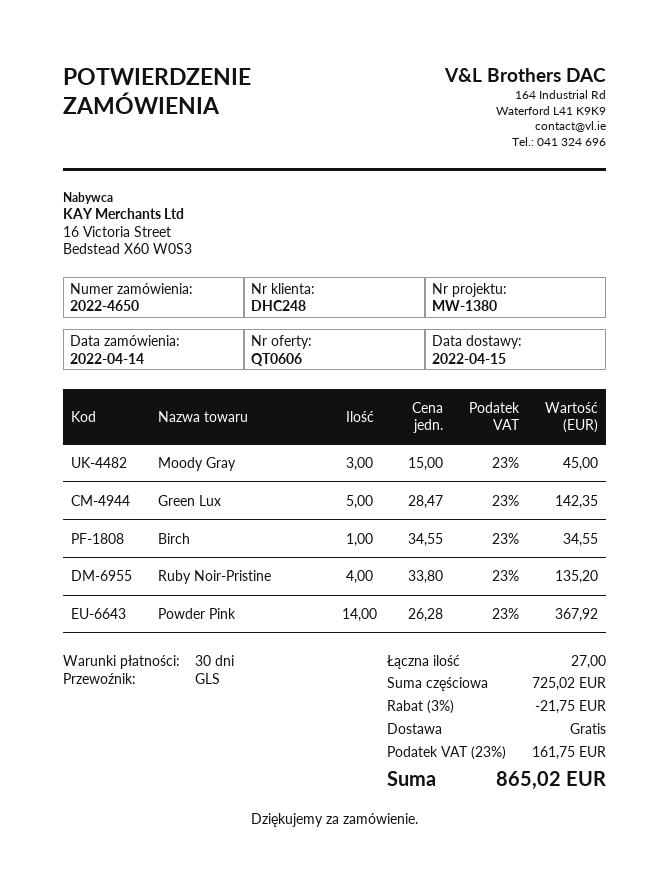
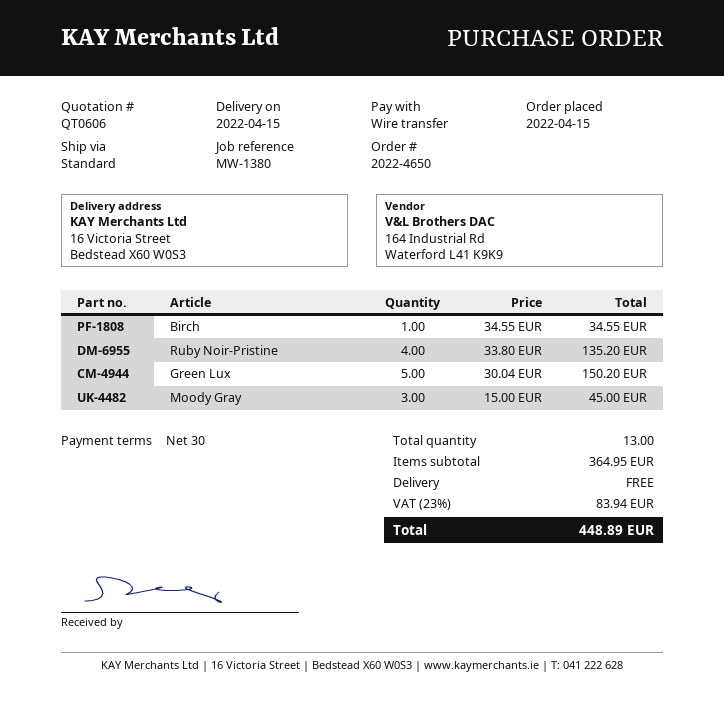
order date: 2022-04-14 -> 2022-04-15
shipping method: GLS -> standard
Green Lux: 5 x 28.47 = 142.35 -> 5 x 30.04 = 150.20
Powder Pink: 14 x 26.28 = 367.92 -> none
total quantity: 27 -> 13
subtotal: 725.02 -> 364.95
discount: 3% = 21.75 -> none
tax: 23% = 161.75 -> 23% = 83.94
total: 865.02 -> 448.89

